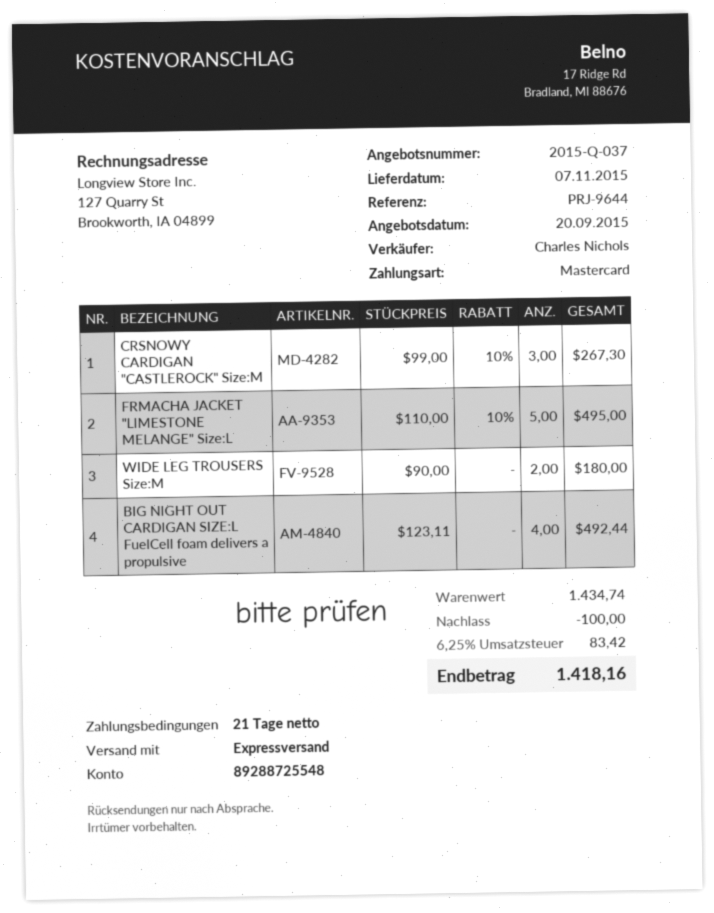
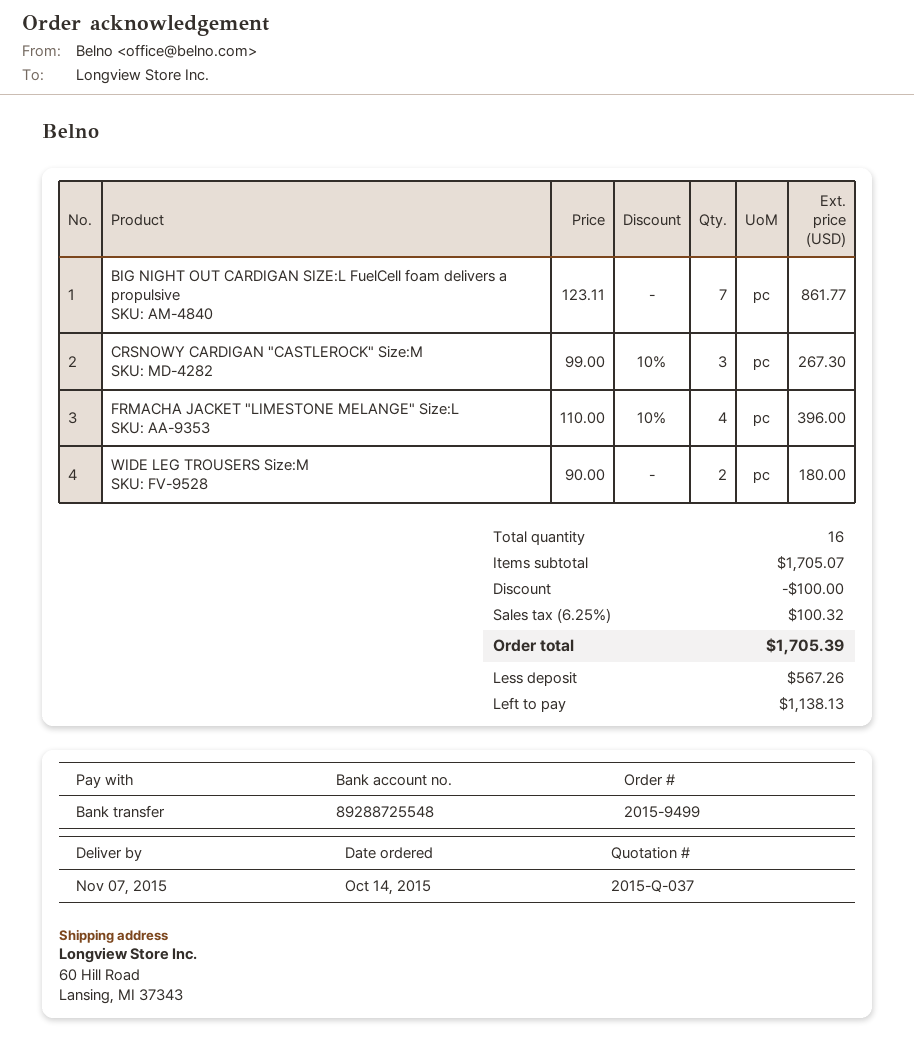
payment method: Mastercard -> bank transfer
FRMACHA JACKET "LIMESTONE MELANGE" Size:L: 5 x 110.00 - 10% = 495.00 -> 4 x 110.00 - 10% = 396.00
BIG NIGHT OUT CARDIGAN SIZE:L FuelCell foam delivers a propulsive: 4 x 123.11 = 492.44 -> 7 x 123.11 = 861.77
subtotal: 1434.74 -> 1705.07
tax: 6.25% = 83.42 -> 6.25% = 100.32
total: 1418.16 -> 1705.39

